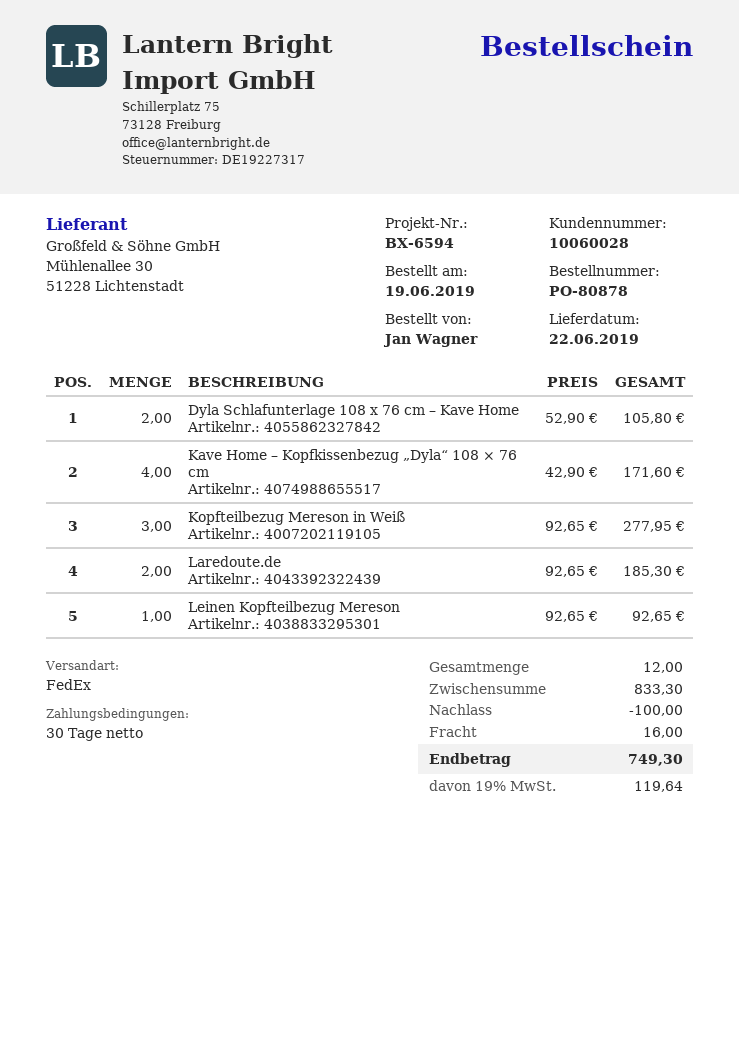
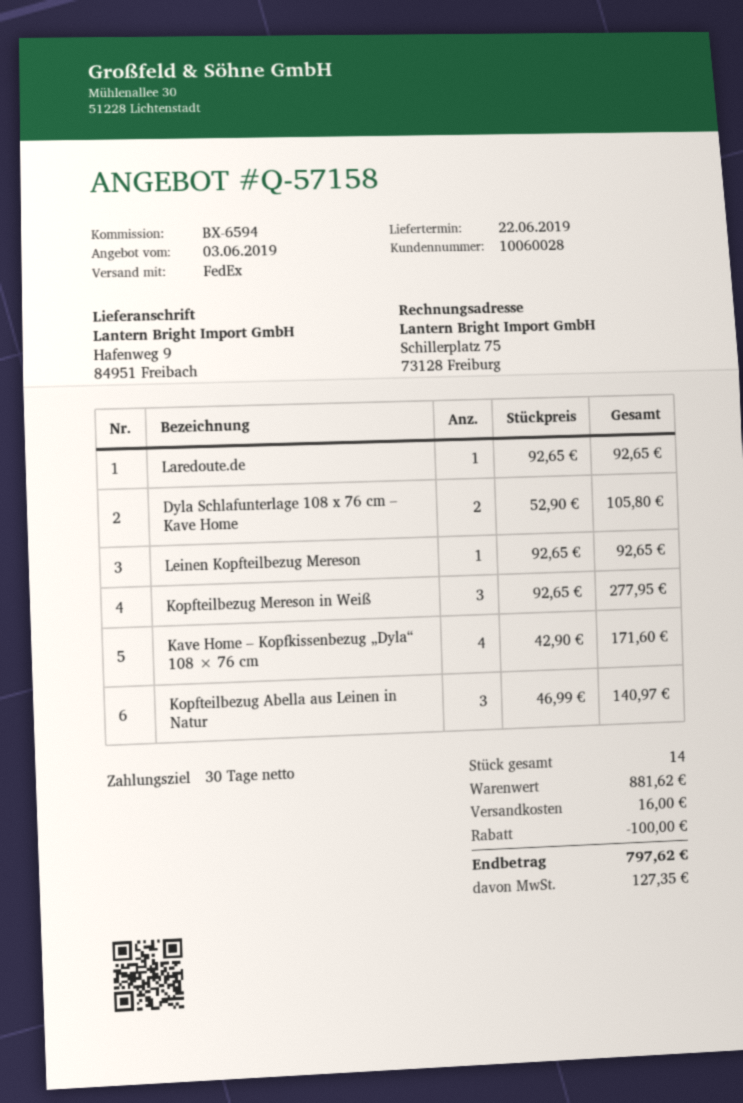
Laredoute.de: 2 x 92.65 = 185.30 -> 1 x 92.65 = 92.65
Kopfteilbezug Abella aus Leinen in Natur: none -> 3 x 46.99 = 140.97
total quantity: 12 -> 14
subtotal: 833.30 -> 881.62
tax: 119.64 -> 127.35
total: 749.30 -> 797.62

